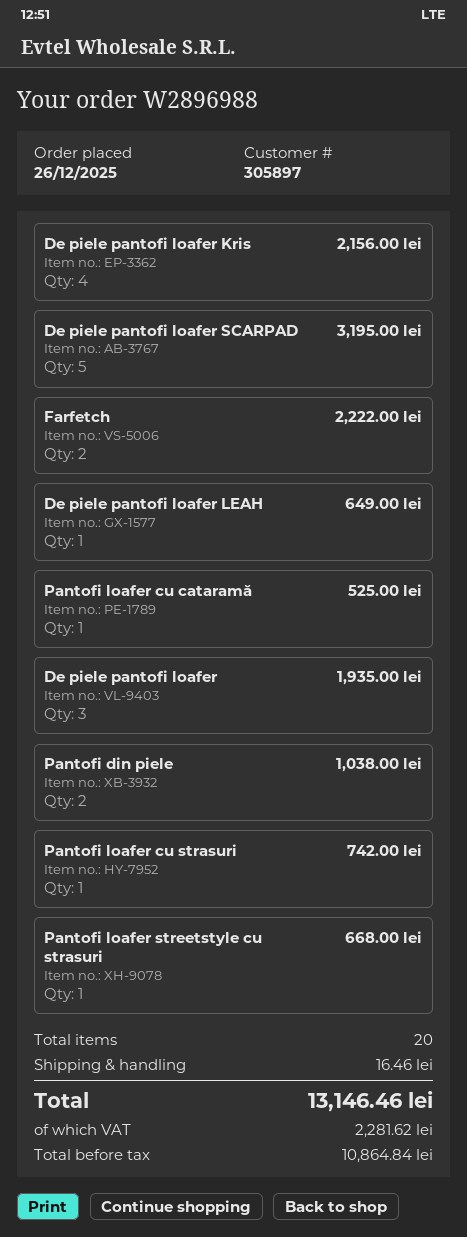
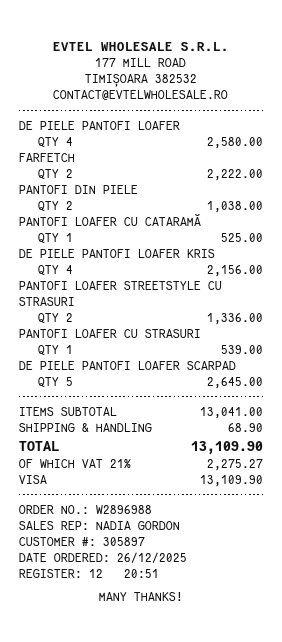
De piele pantofi loafer SCARPAD: 5 for 3195.00 -> 5 for 2645.00
De piele pantofi loafer LEAH: 1 for 649.00 -> none
De piele pantofi loafer: 3 for 1935.00 -> 4 for 2580.00
Pantofi loafer cu strasuri: 1 for 742.00 -> 1 for 539.00
Pantofi loafer streetstyle cu strasuri: 1 for 668.00 -> 2 for 1336.00
shipping: 16.46 -> 68.90
tax: 2281.62 -> 2275.27
total: 13146.46 -> 13109.90

